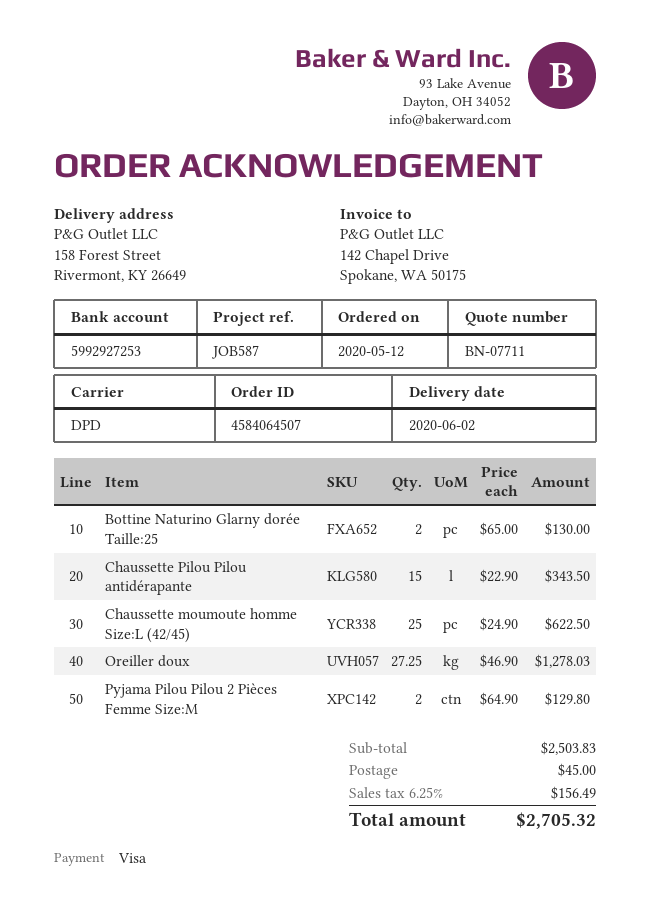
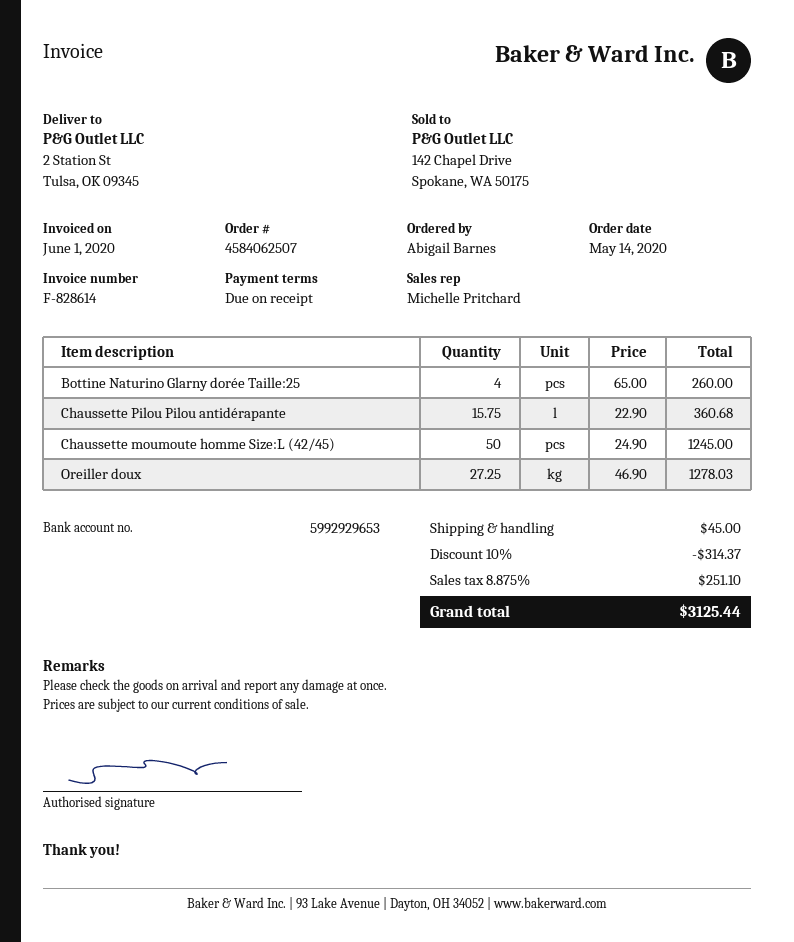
order number: 4584064507 -> 4584062507
order date: 2020-05-12 -> 2020-05-14
bank account: 5992927253 -> 5992929653
ship to: 158 Forest Street, Rivermont, KY 26649 -> 2 Station St, Tulsa, OK 09345
Bottine Naturino Glarny dorée Taille:25: 2 x 65.00 = 130.00 -> 4 x 65.00 = 260.00
Chaussette Pilou Pilou antidérapante: 15 x 22.90 = 343.50 -> 15.75 x 22.90 = 360.68
Chaussette moumoute homme Size:L (42/45): 25 x 24.90 = 622.50 -> 50 x 24.90 = 1245.00
Pyjama Pilou Pilou 2 Pièces Femme Size:M: 2 x 64.90 = 129.80 -> none
discount: none -> 10% = 314.37
tax: 6.25% = 156.49 -> 8.875% = 251.10
total: 2705.32 -> 3125.44

